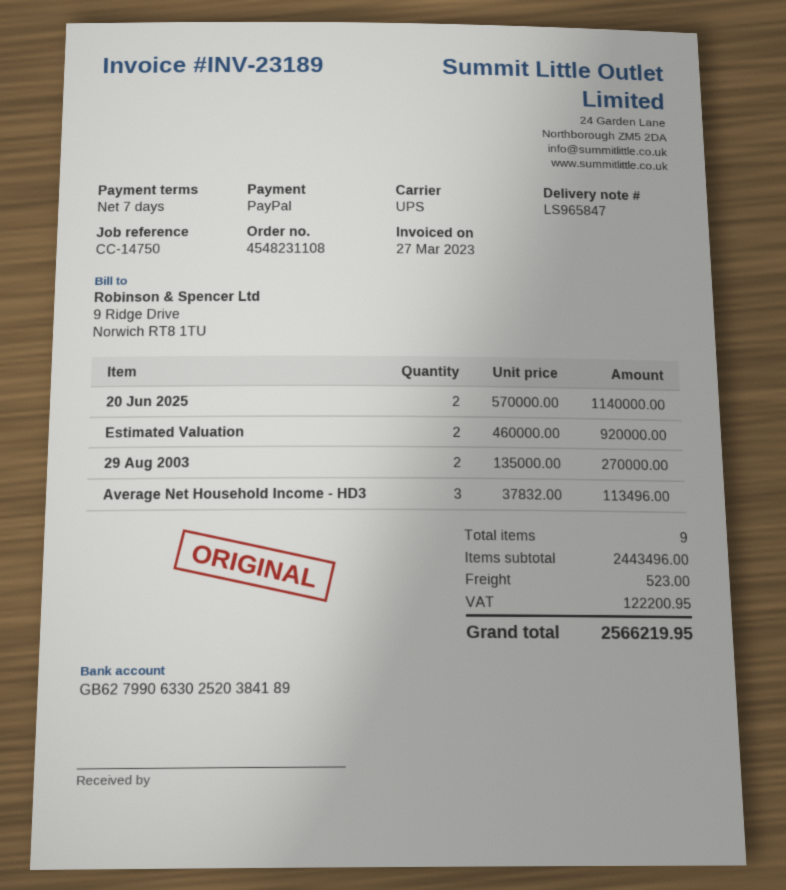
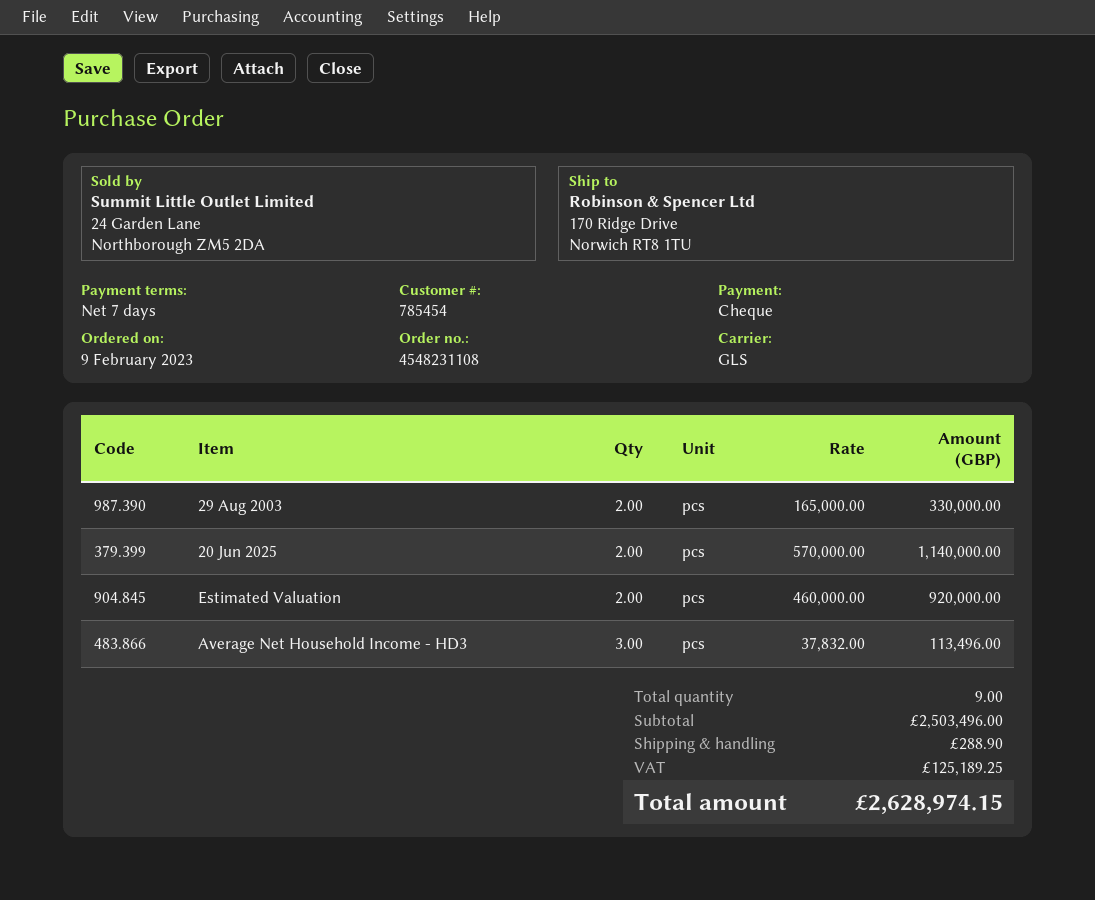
payment method: PayPal -> cheque
shipping method: UPS -> GLS
29 Aug 2003: 2 x 135000.00 = 270000.00 -> 2 x 165000.00 = 330000.00
subtotal: 2443496.00 -> 2503496.00
shipping: 523.00 -> 288.90
tax: 122200.95 -> 125189.25
total: 2566219.95 -> 2628974.15

